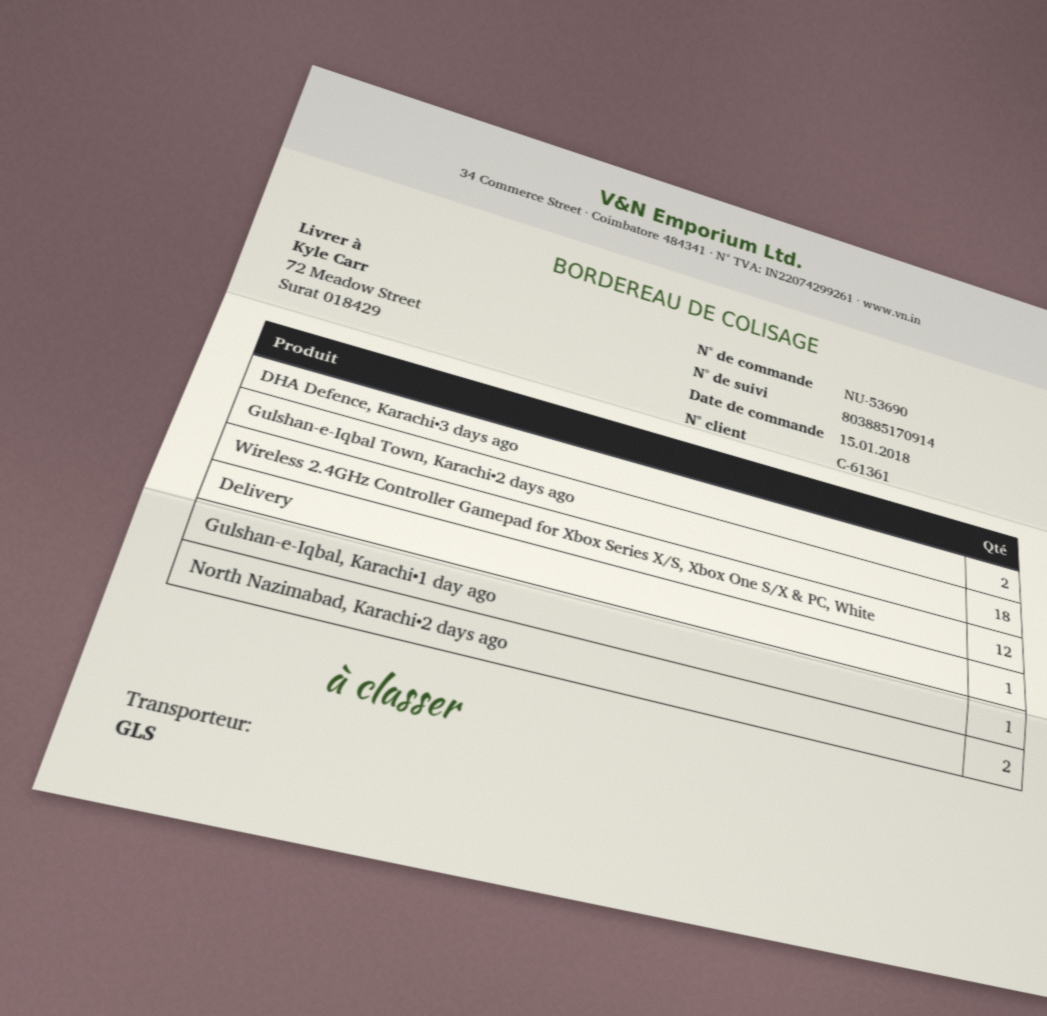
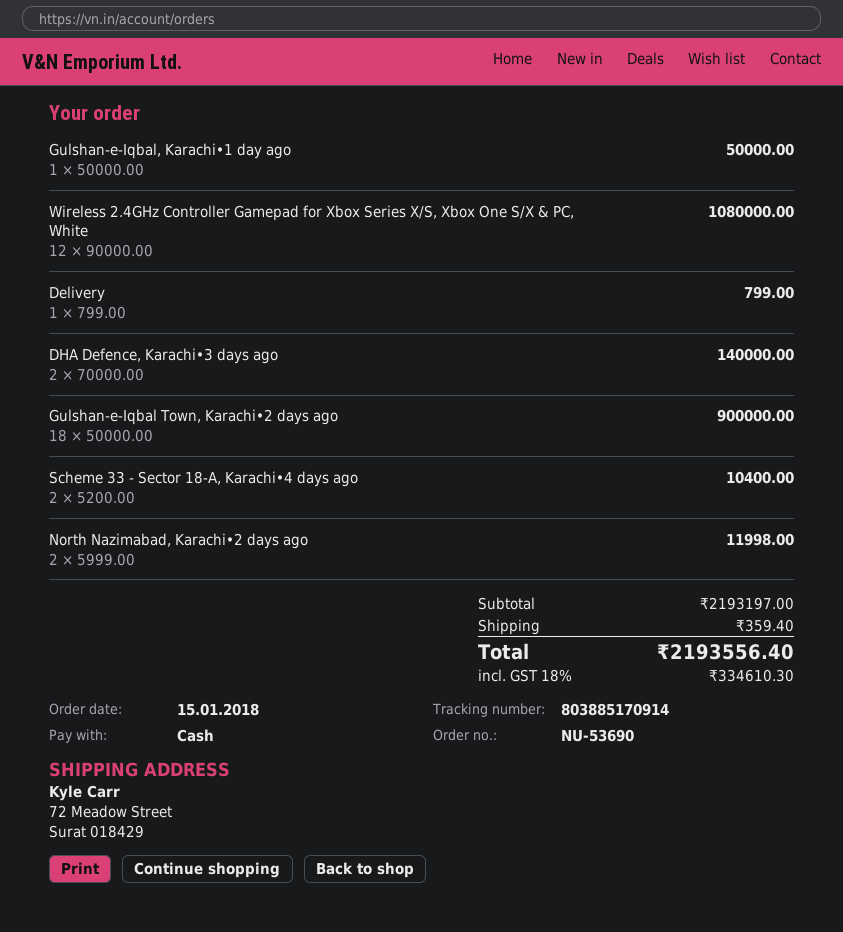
Scheme 33 - Sector 18-A, Karachi•4 days ago: none -> 2

